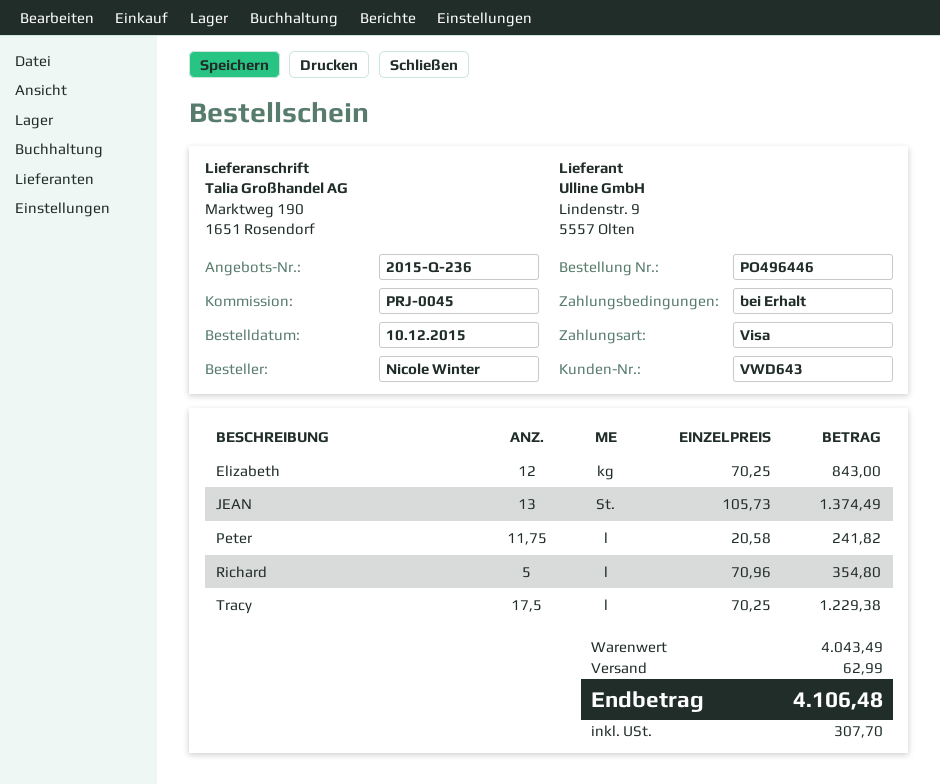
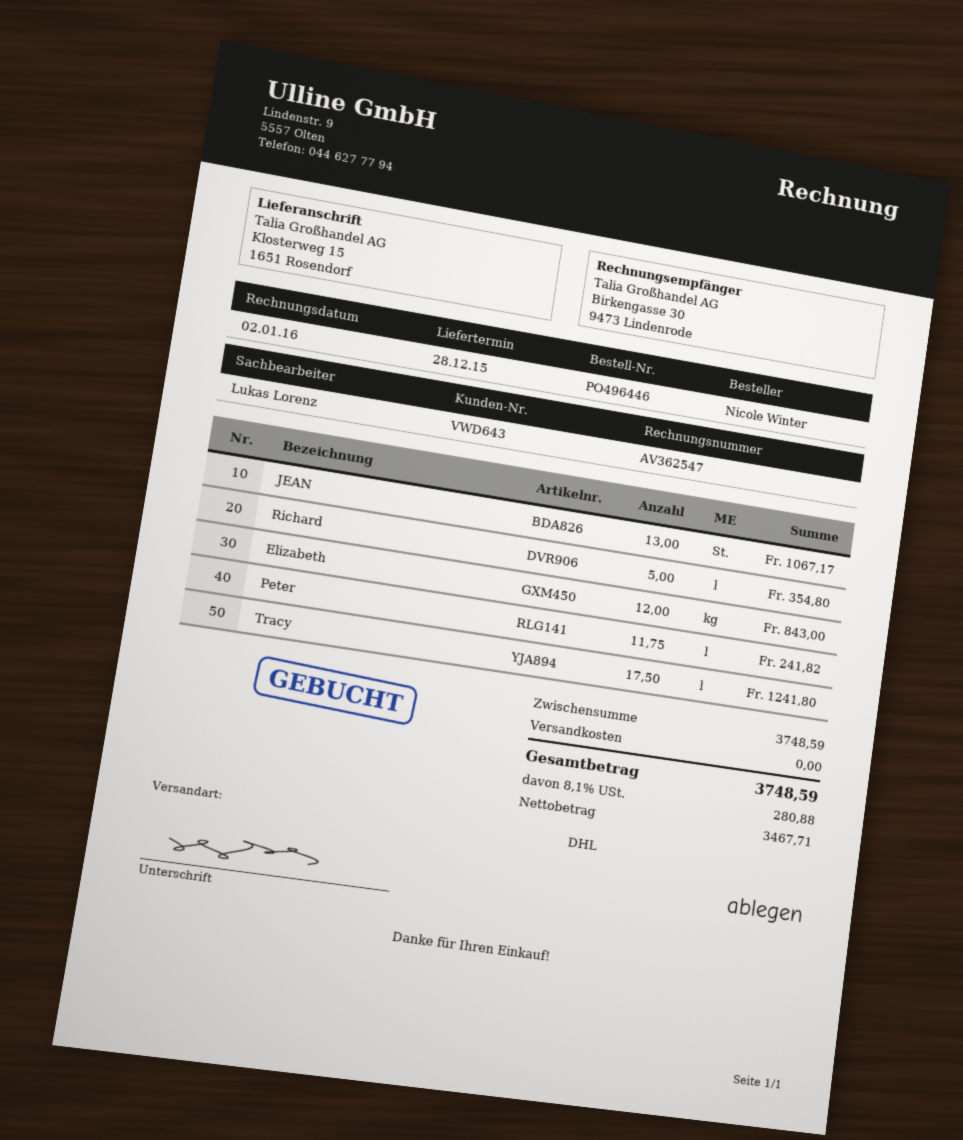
ship to: Marktweg 190, 1651 Rosendorf -> Klosterweg 15, 1651 Rosendorf
JEAN: 13 for 1374.49 -> 13 for 1067.17
Tracy: 17.5 for 1229.38 -> 17.5 for 1241.80
subtotal: 4043.49 -> 3748.59
shipping: 62.99 -> 0.00
tax: 307.70 -> 280.88
total: 4106.48 -> 3748.59

